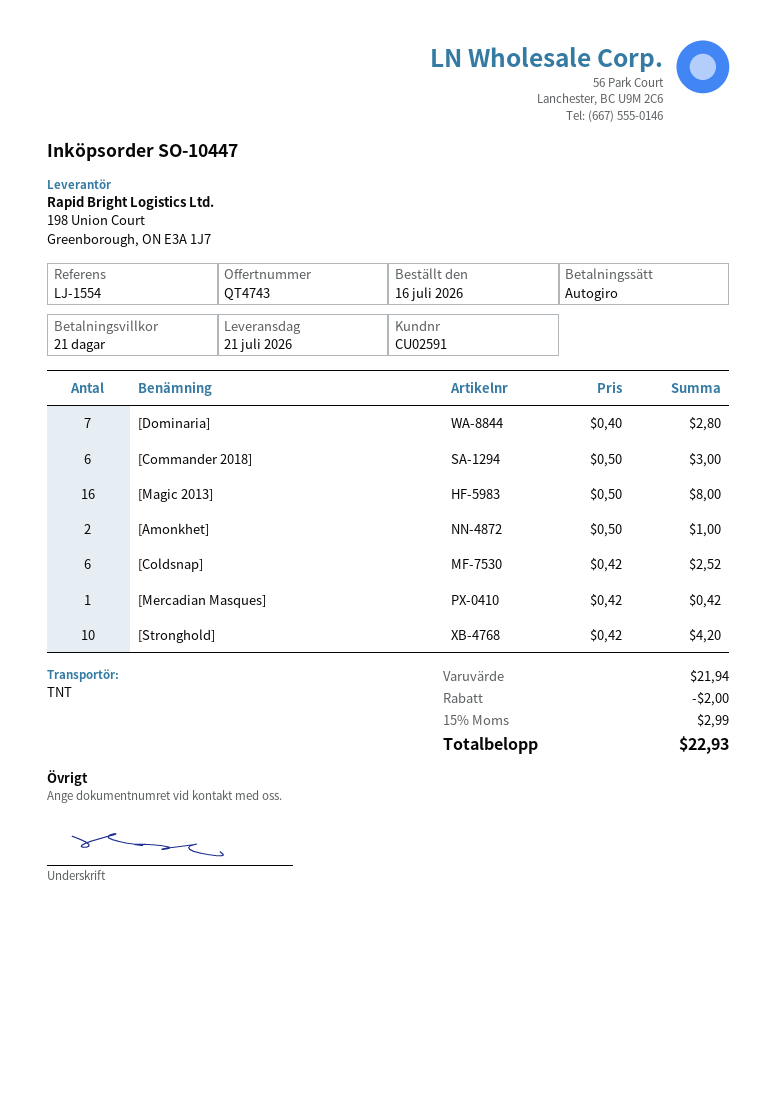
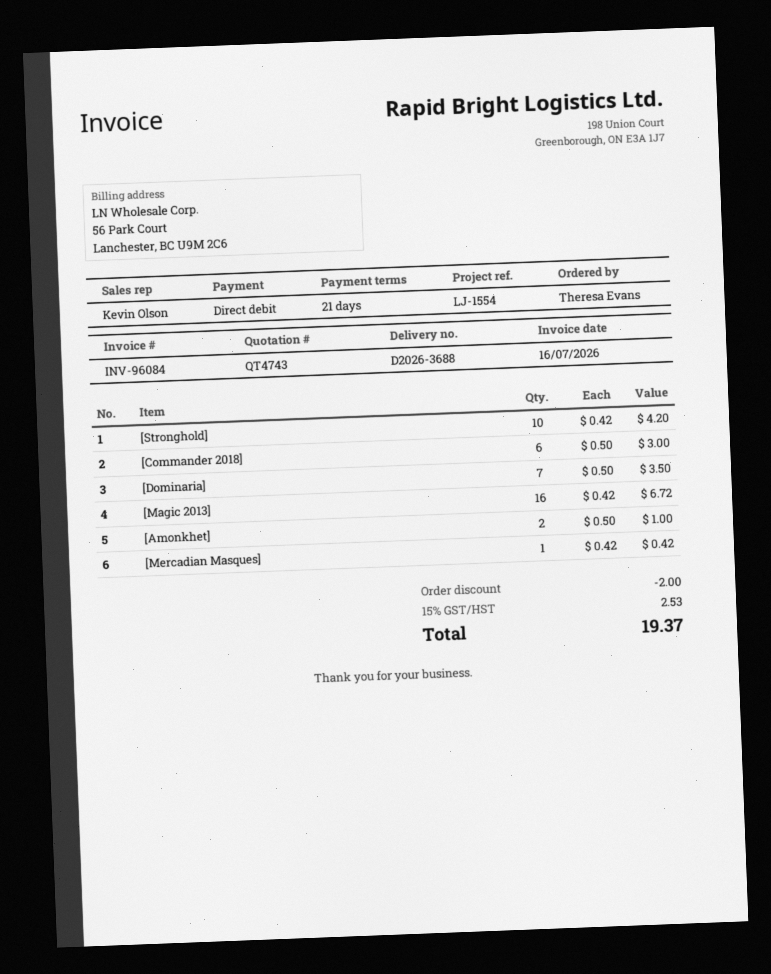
[Dominaria]: 7 x 0.40 = 2.80 -> 7 x 0.50 = 3.50
[Magic 2013]: 16 x 0.50 = 8.00 -> 16 x 0.42 = 6.72
[Coldsnap]: 6 x 0.42 = 2.52 -> none
tax: 15% = 2.99 -> 15% = 2.53
total: 22.93 -> 19.37

